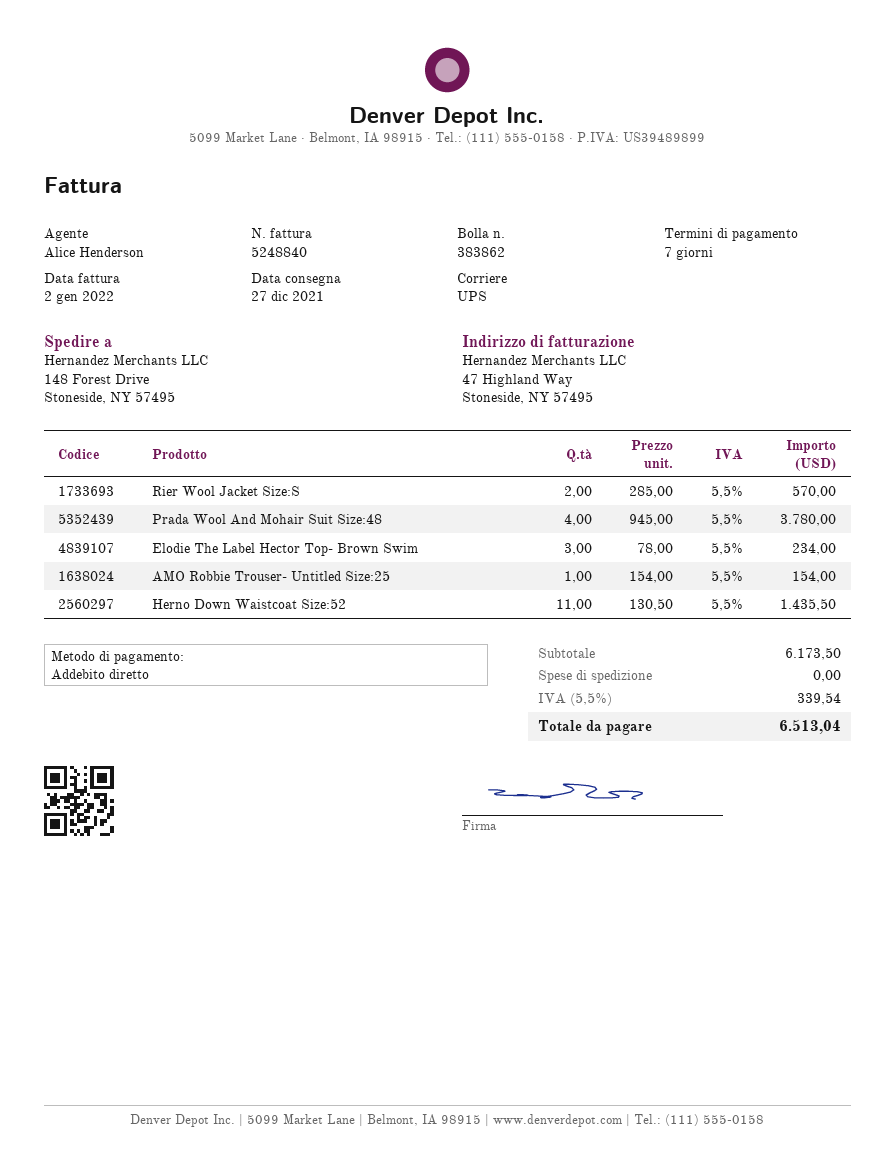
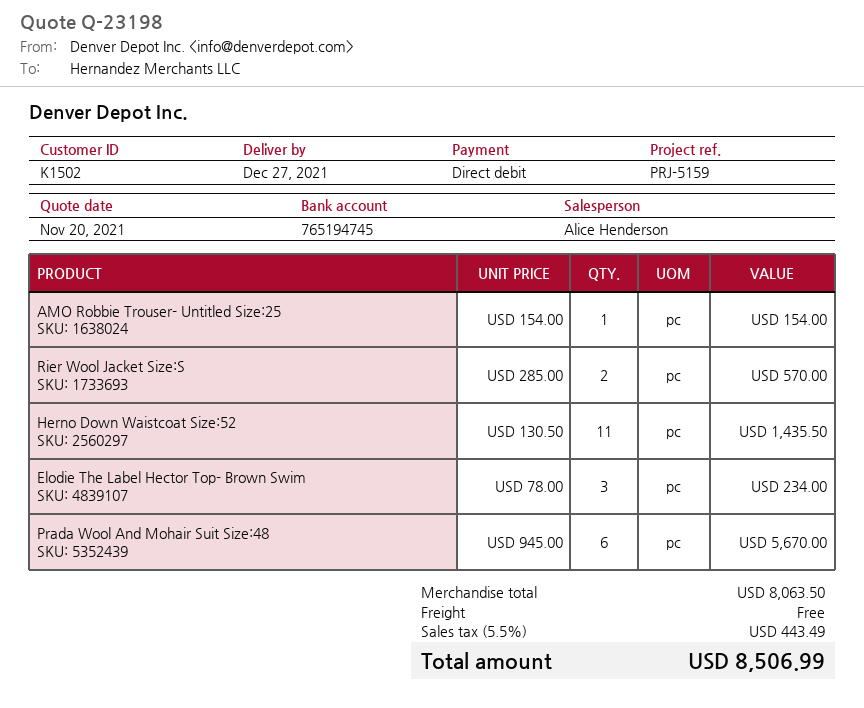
Prada Wool And Mohair Suit Size:48: 4 x 945.00 = 3780.00 -> 6 x 945.00 = 5670.00
subtotal: 6173.50 -> 8063.50
tax: 5.5% = 339.54 -> 5.5% = 443.49
total: 6513.04 -> 8506.99

